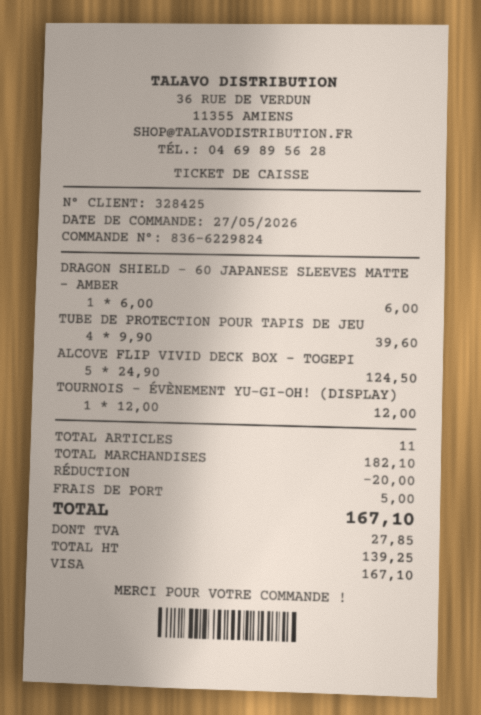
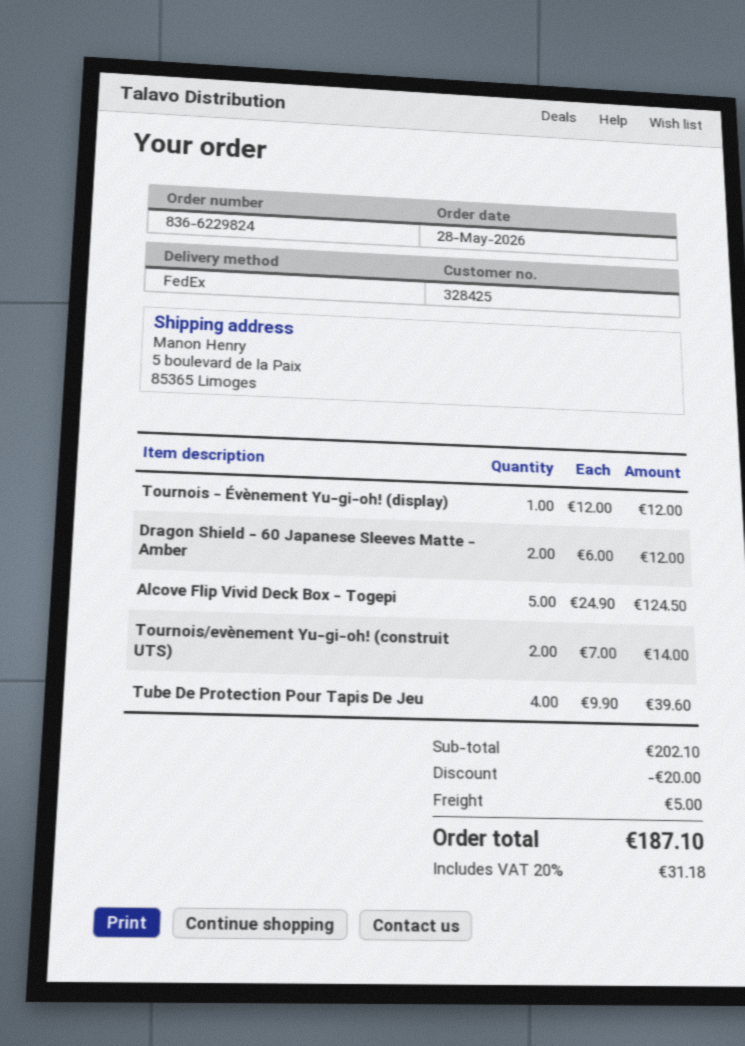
order date: 2026-05-27 -> 2026-05-28
DRAGON SHIELD - 60 JAPANESE SLEEVES MATTE - AMBER: 1 x 6.00 = 6.00 -> 2 x 6.00 = 12.00
Tournois/evènement Yu-gi-oh! (construit UTS): none -> 2 x 7.00 = 14.00
subtotal: 182.10 -> 202.10
tax: 27.85 -> 31.18
total: 167.10 -> 187.10

